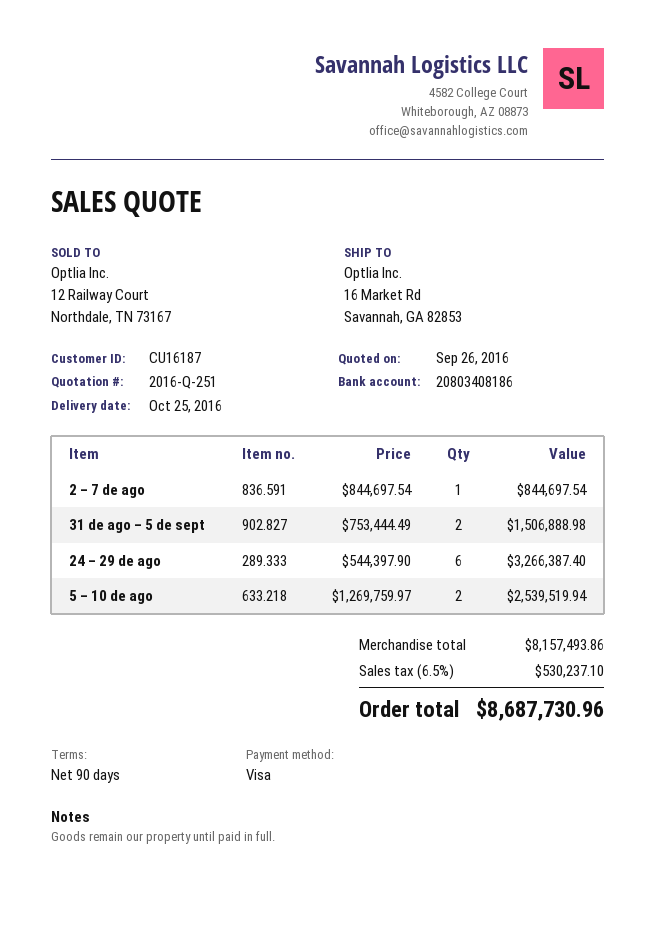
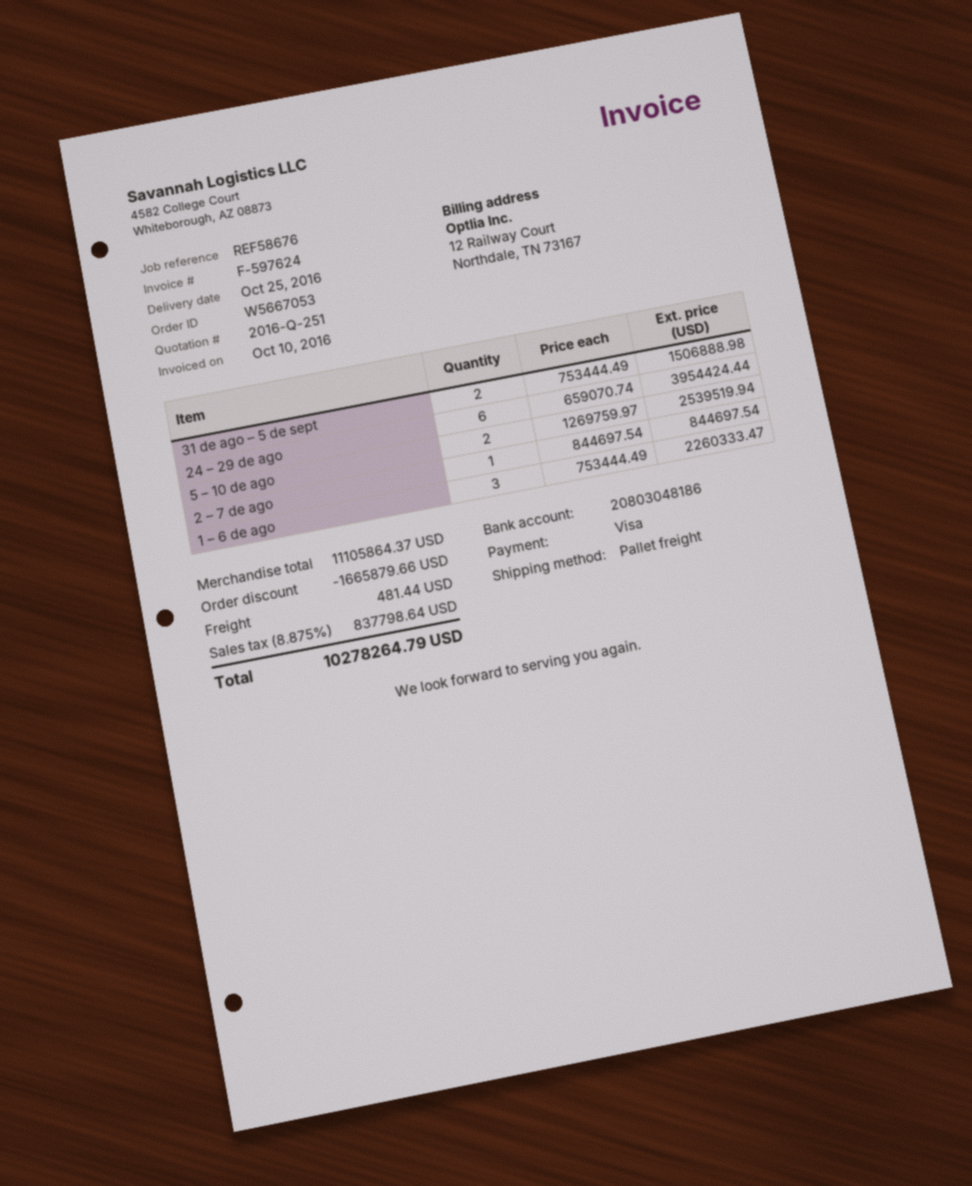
bank account: 20803408186 -> 20803048186
24 – 29 de ago: 6 x 544397.90 = 3266387.40 -> 6 x 659070.74 = 3954424.44
1 – 6 de ago: none -> 3 x 753444.49 = 2260333.47
subtotal: 8157493.86 -> 11105864.37
discount: none -> 1665879.66
shipping: none -> 481.44
tax: 6.5% = 530237.10 -> 8.875% = 837798.64
total: 8687730.96 -> 10278264.79

